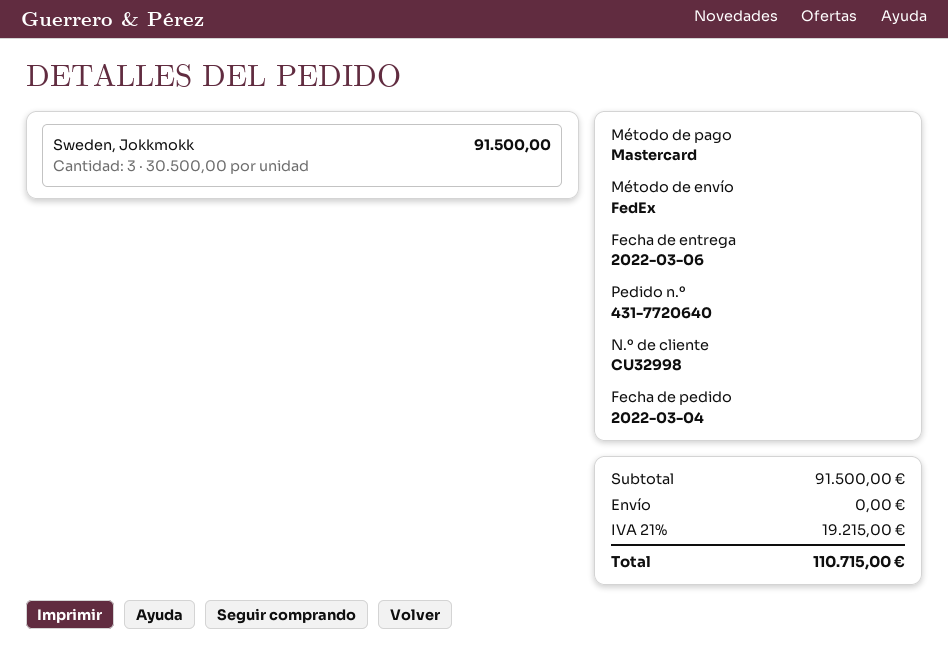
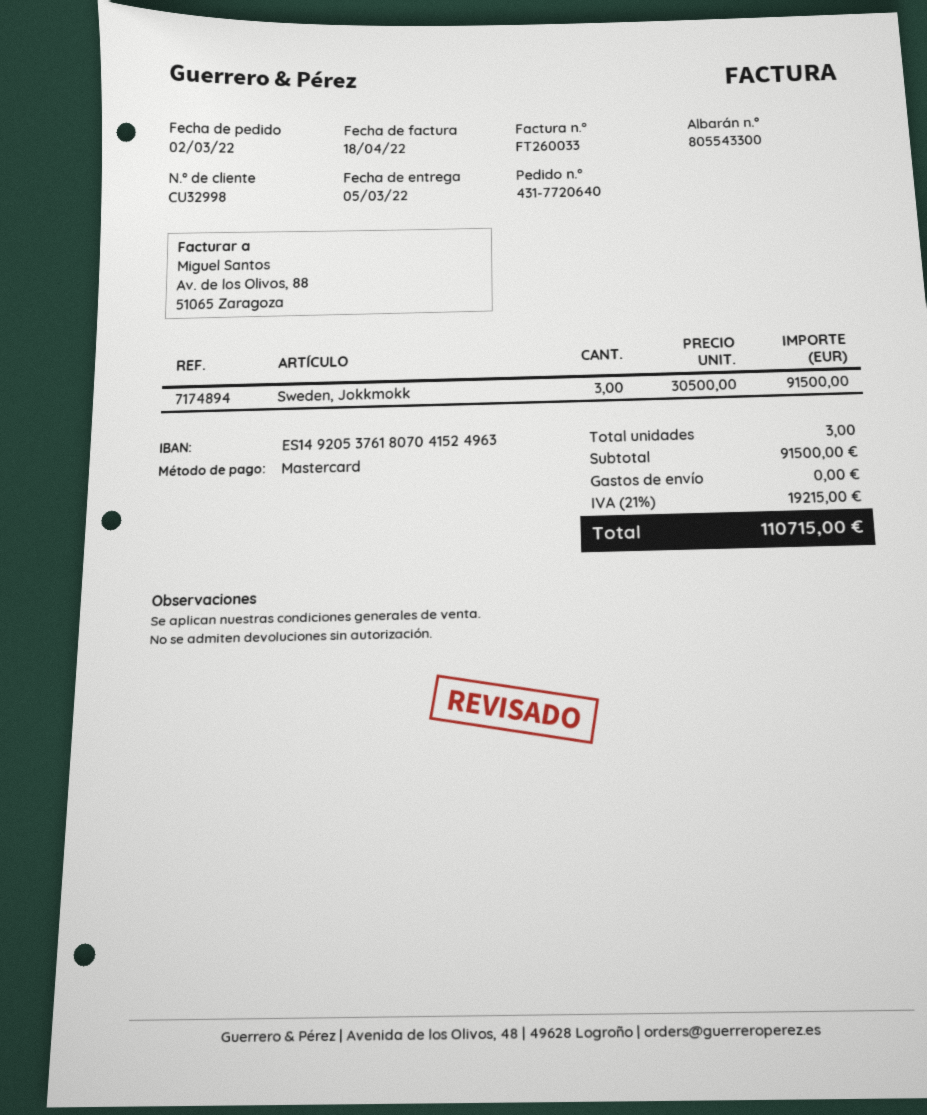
order date: 2022-03-04 -> 2022-03-02
delivery date: 2022-03-06 -> 2022-03-05

